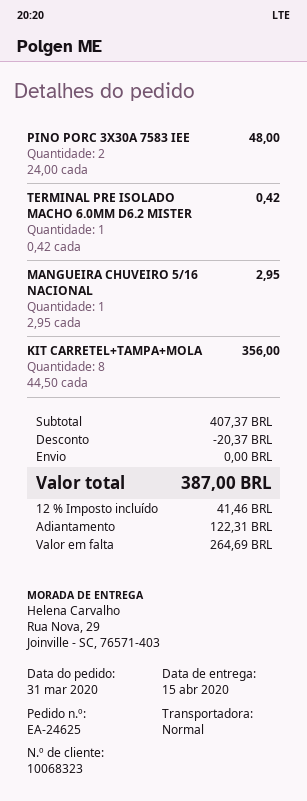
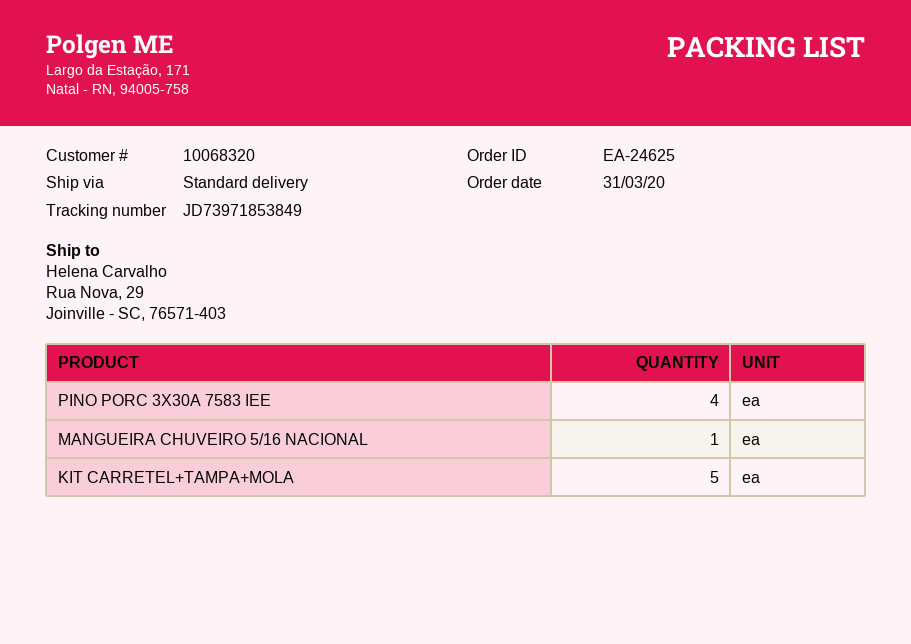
customer number: 10068323 -> 10068320
PINO PORC 3X30A 7583 IEE: 2 -> 4
TERMINAL PRE ISOLADO MACHO 6.0MM D6.2 MISTER: 1 -> none
KIT CARRETEL+TAMPA+MOLA: 8 -> 5

